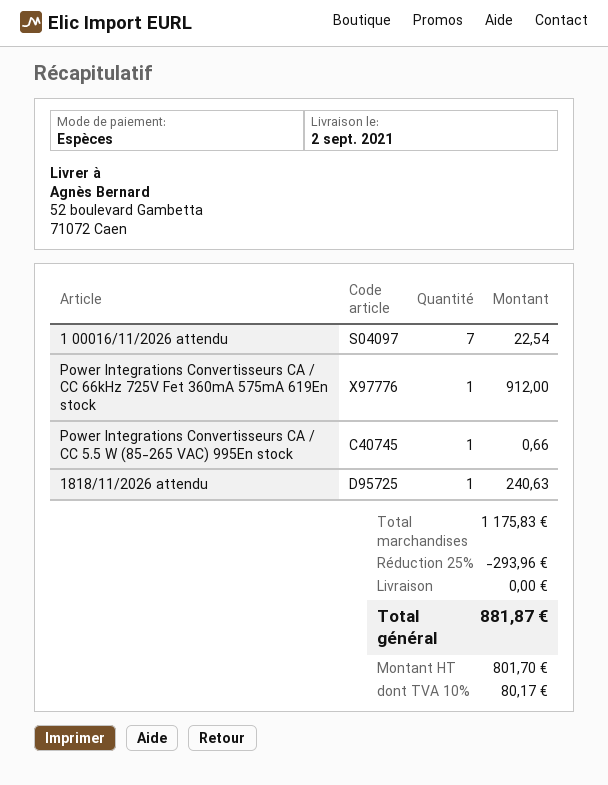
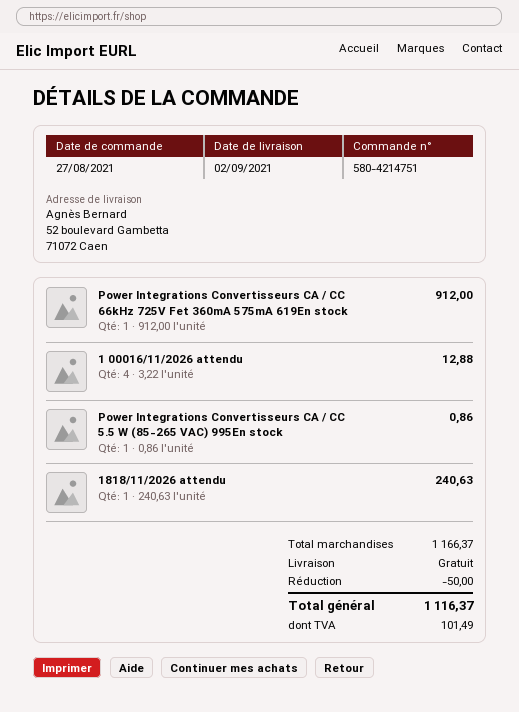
1 00016/11/2026 attendu: 7 for 22.54 -> 4 for 12.88
Power Integrations Convertisseurs CA / CC 5.5 W (85-265 VAC) 995En stock: 1 for 0.66 -> 1 for 0.86
subtotal: 1175.83 -> 1166.37
discount: 293.96 -> 50.00
tax: 80.17 -> 101.49
total: 881.87 -> 1116.37

